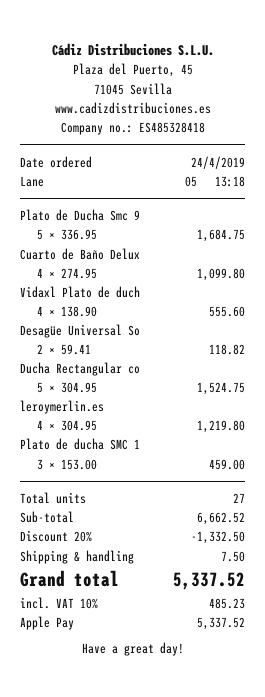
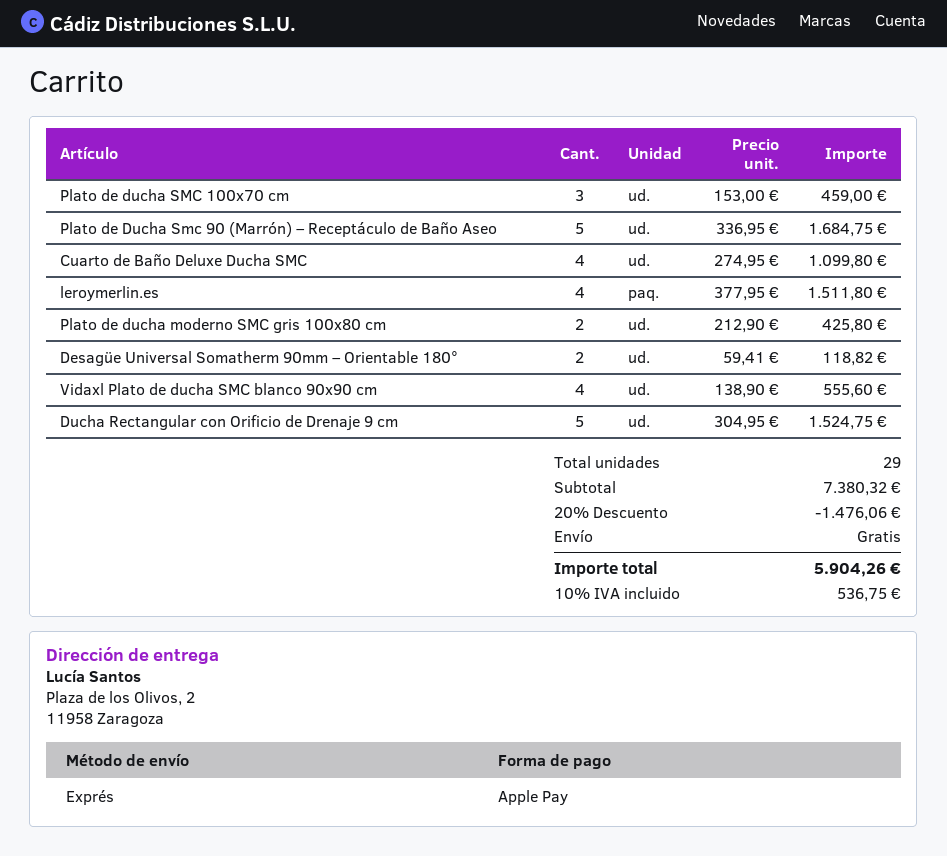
leroymerlin.es: 4 x 304.95 = 1219.80 -> 4 x 377.95 = 1511.80
Plato de ducha moderno SMC gris 100x80 cm: none -> 2 x 212.90 = 425.80
total quantity: 27 -> 29
subtotal: 6662.52 -> 7380.32
discount: 20% = 1332.50 -> 20% = 1476.06
shipping: 7.50 -> 0.00
tax: 10% = 485.23 -> 10% = 536.75
total: 5337.52 -> 5904.26

